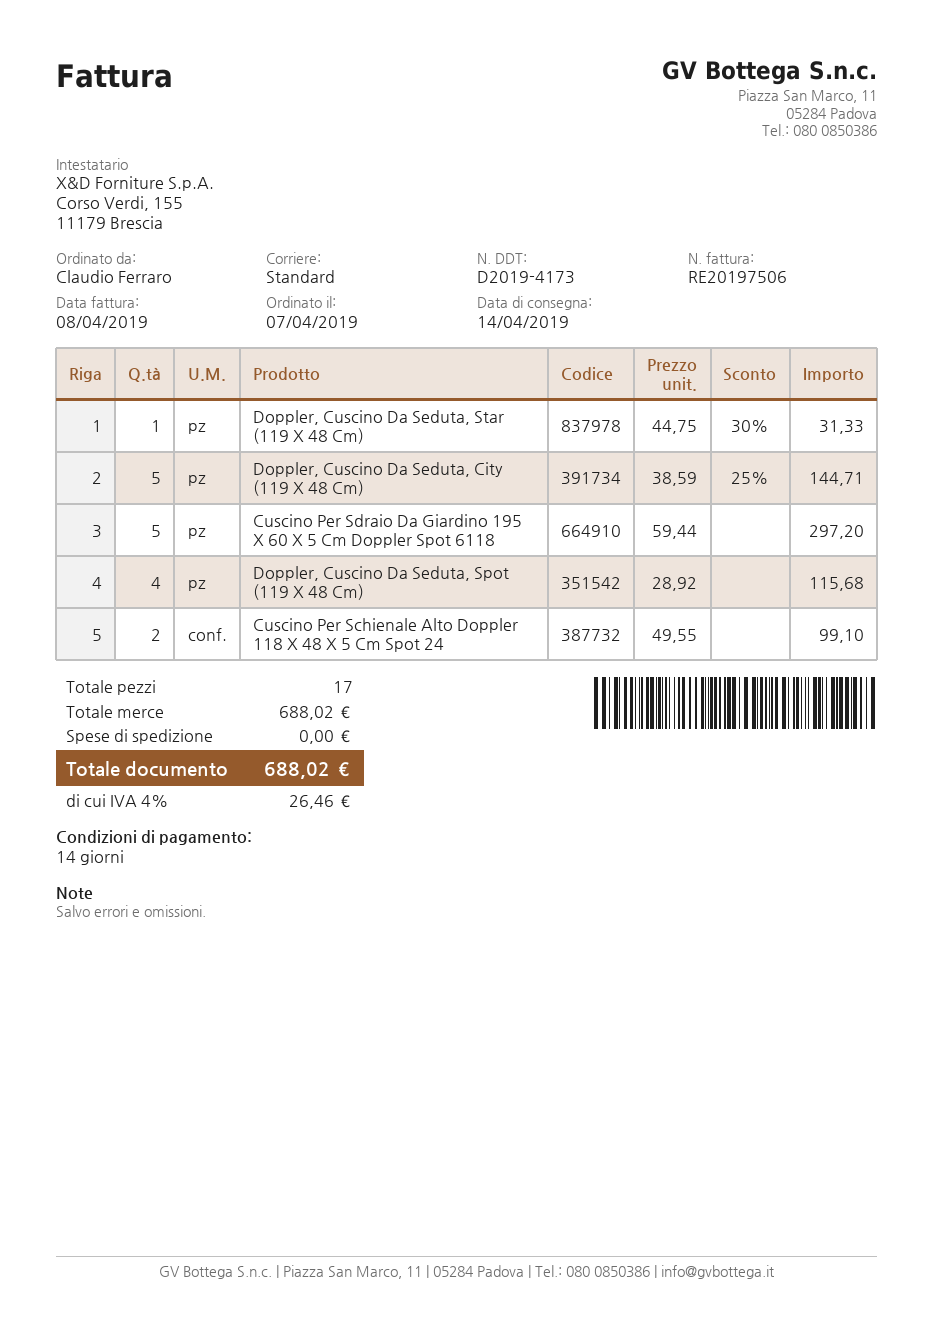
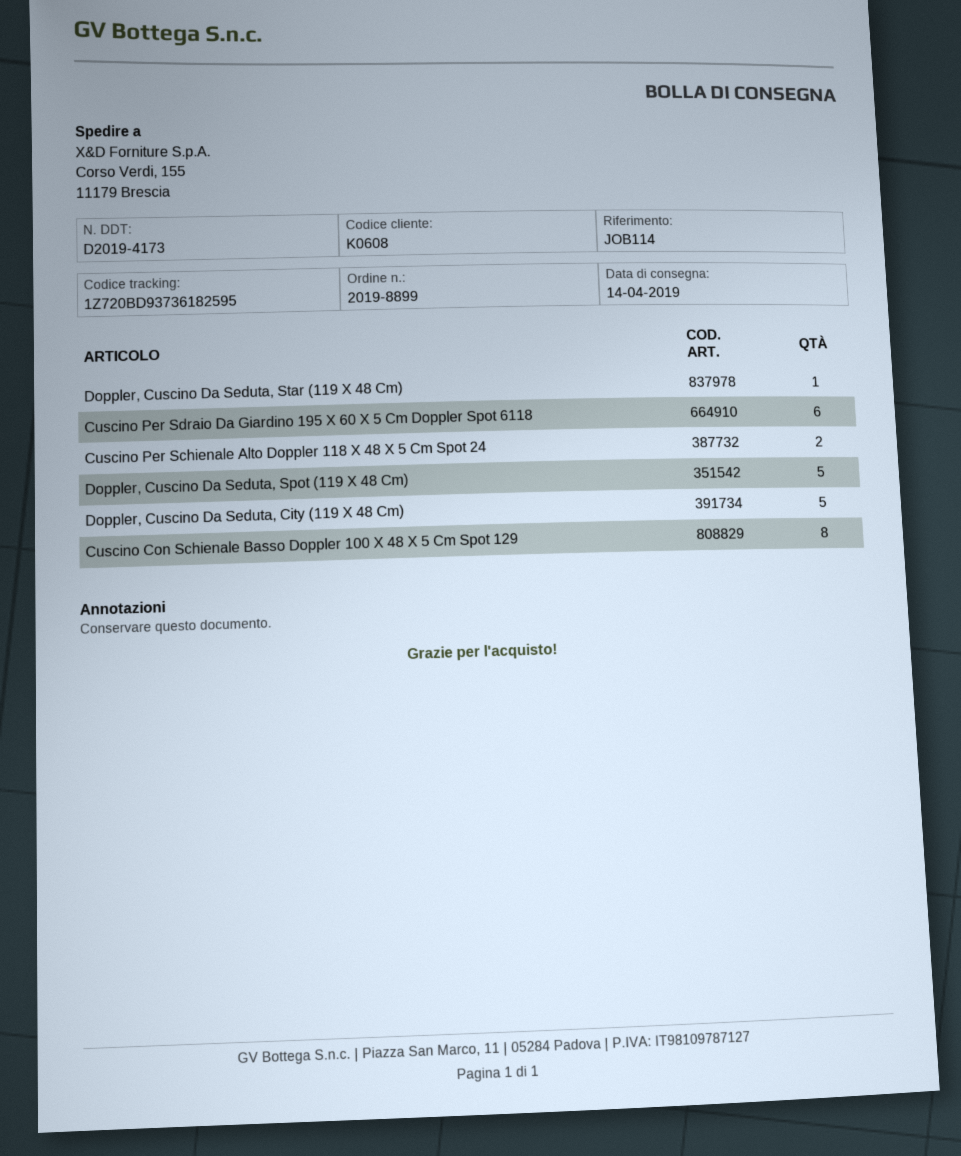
Cuscino Per Sdraio Da Giardino 195 X 60 X 5 Cm Doppler Spot 6118: 5 -> 6
Doppler, Cuscino Da Seduta, Spot (119 X 48 Cm): 4 -> 5
Cuscino Con Schienale Basso Doppler 100 X 48 X 5 Cm Spot 129: none -> 8

